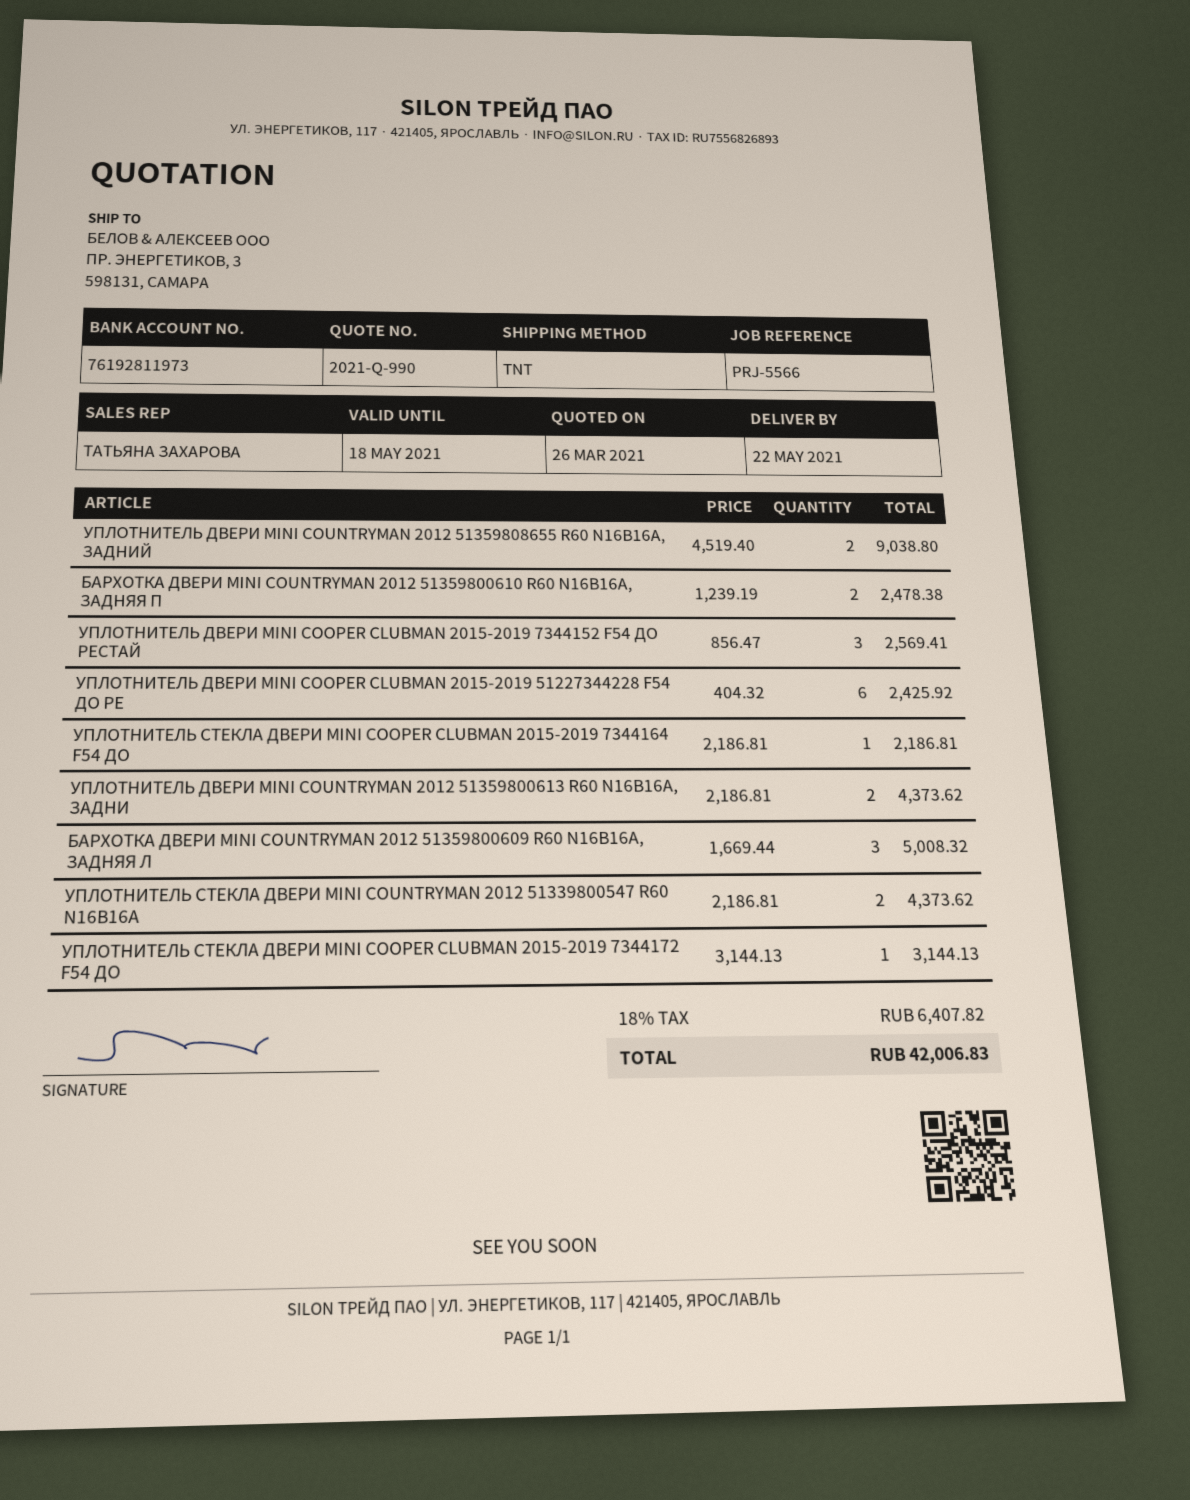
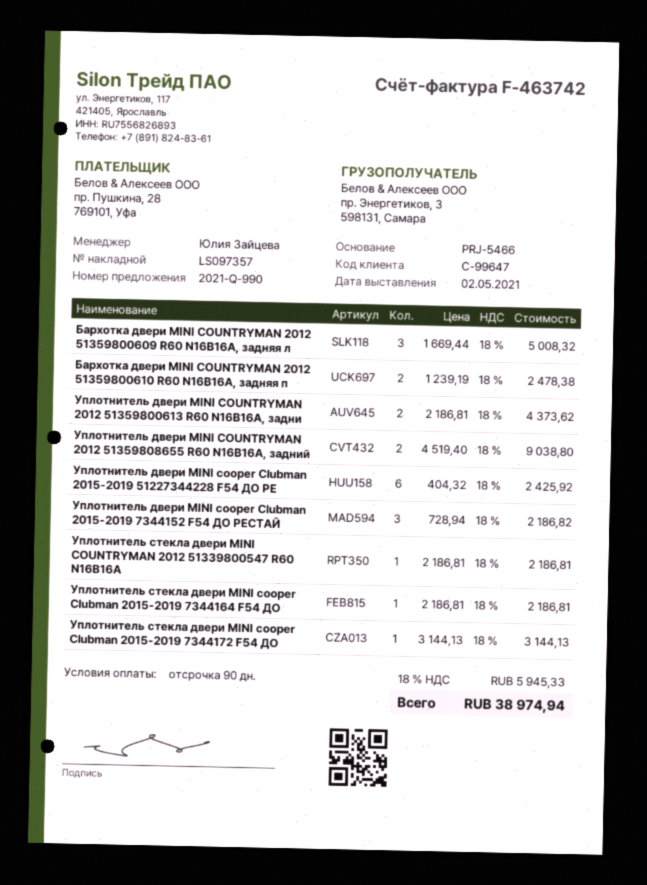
reference: PRJ-5566 -> PRJ-5466
sales rep: ТАТЬЯНА ЗАХАРОВА -> Юлия Зайцева
УПЛОТНИТЕЛЬ ДВЕРИ MINI COOPER CLUBMAN 2015-2019 7344152 F54 ДО РЕСТАЙ: 3 x 856.47 = 2569.41 -> 3 x 728.94 = 2186.82
УПЛОТНИТЕЛЬ СТЕКЛА ДВЕРИ MINI COUNTRYMAN 2012 51339800547 R60 N16B16A: 2 x 2186.81 = 4373.62 -> 1 x 2186.81 = 2186.81
tax: 18% = 6407.82 -> 18% = 5945.33
total: 42006.83 -> 38974.94

